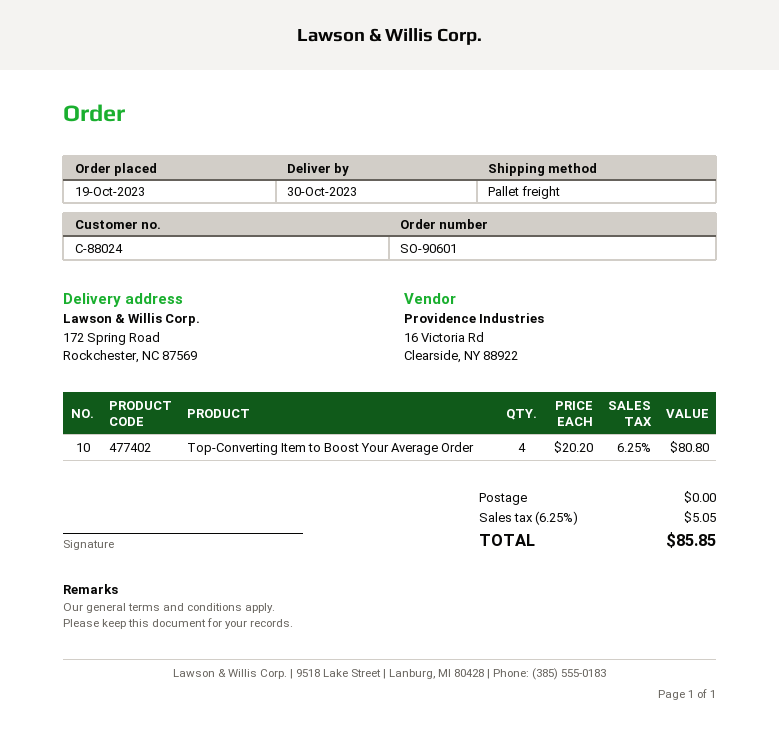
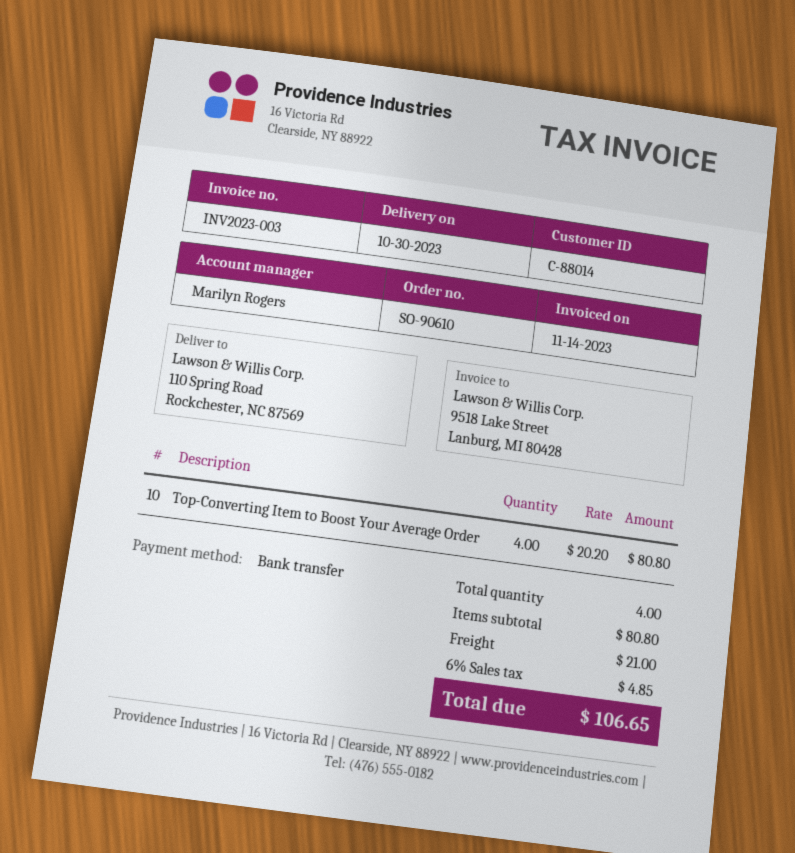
order number: SO-90601 -> SO-90610
customer number: C-88024 -> C-88014
ship to: 172 Spring Road, Rockchester, NC 87569 -> 110 Spring Road, Rockchester, NC 87569
shipping: 0.00 -> 21.00
tax: 6.25% = 5.05 -> 6% = 4.85
total: 85.85 -> 106.65

